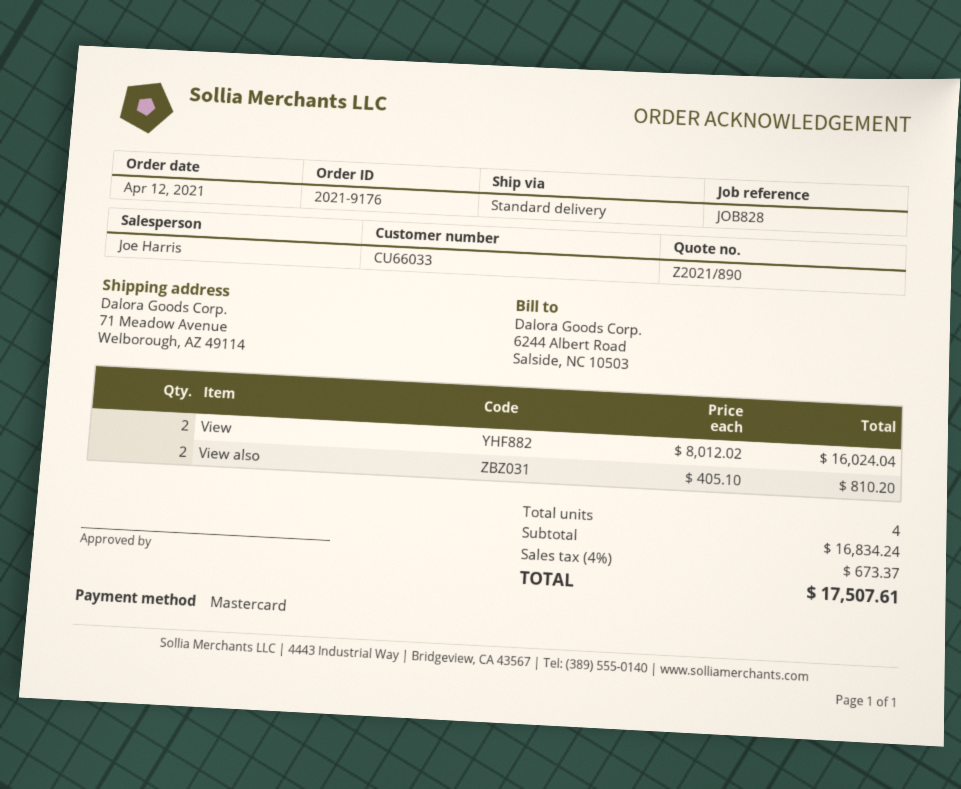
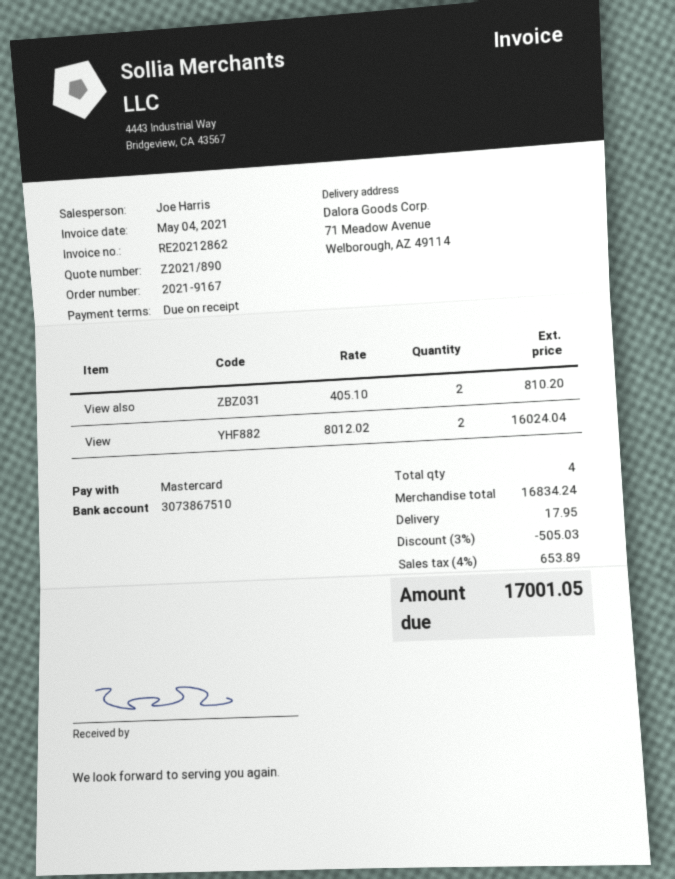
order number: 2021-9176 -> 2021-9167
discount: none -> 3% = 505.03
shipping: none -> 17.95
tax: 4% = 673.37 -> 4% = 653.89
total: 17507.61 -> 17001.05

